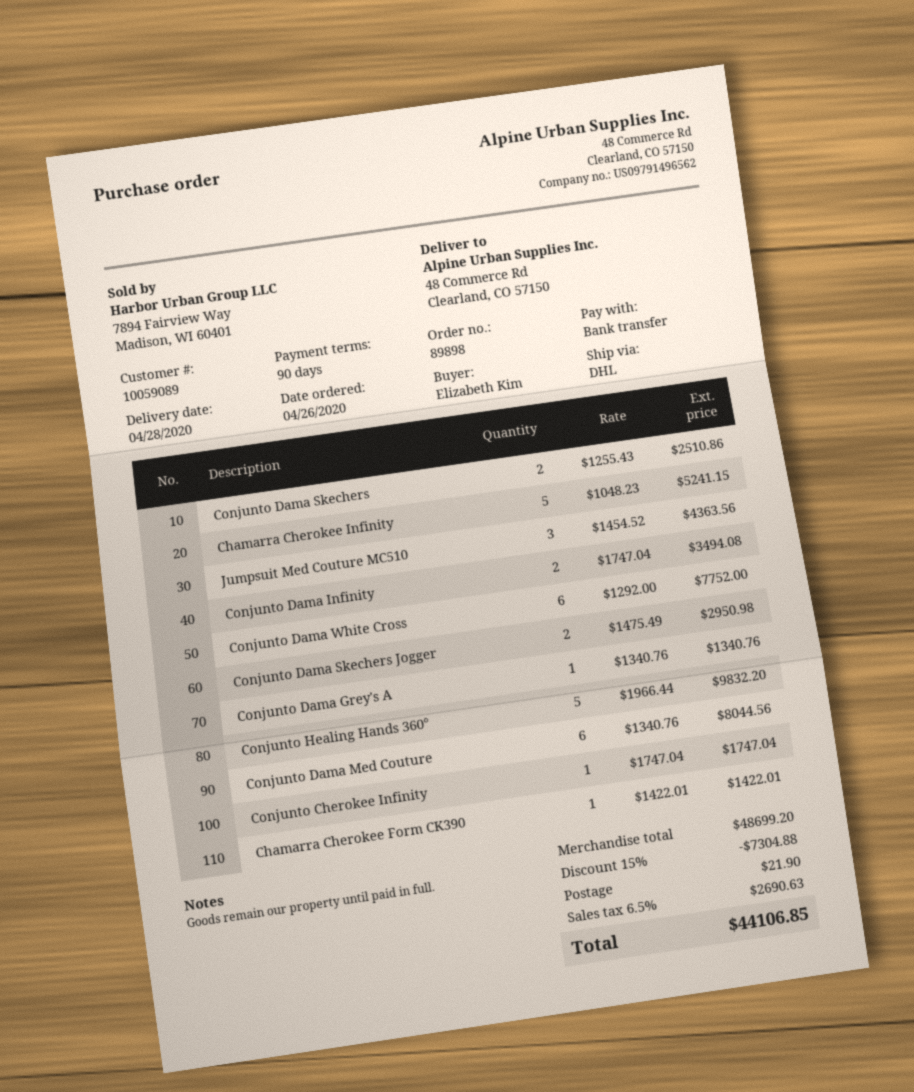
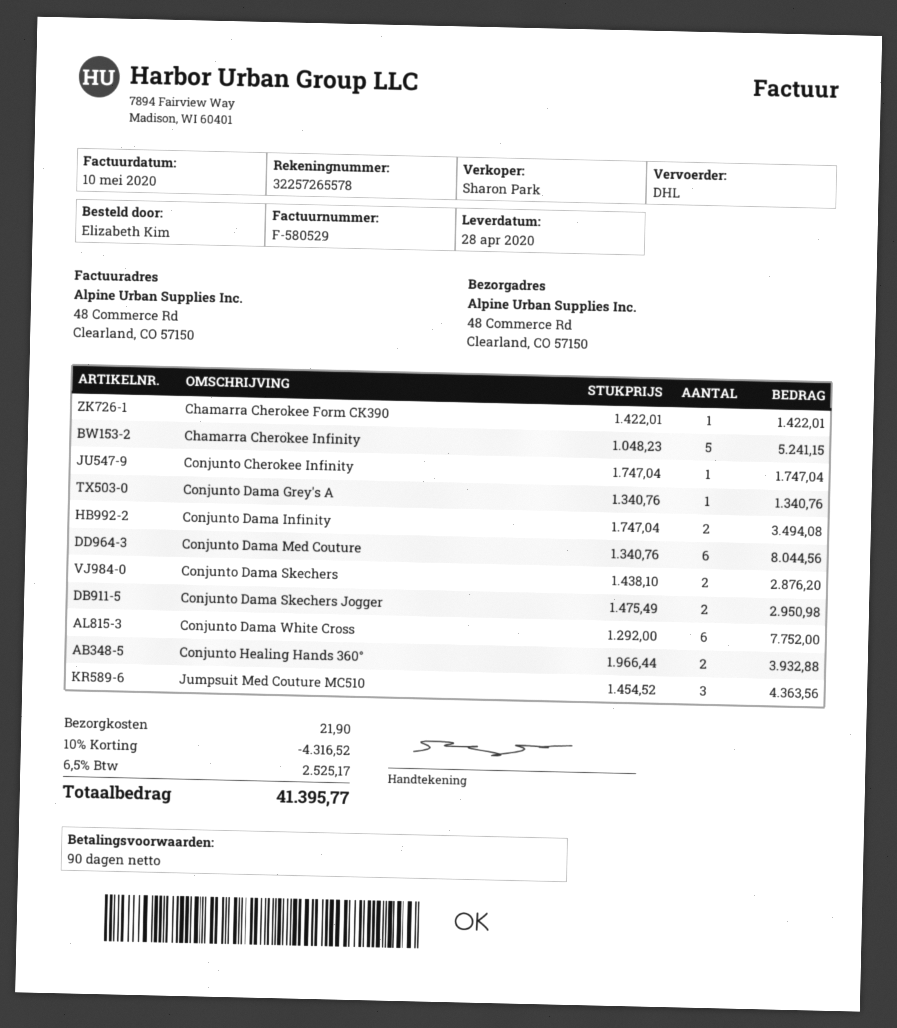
Conjunto Dama Skechers: 2 x 1255.43 = 2510.86 -> 2 x 1438.10 = 2876.20
Conjunto Healing Hands 360°: 5 x 1966.44 = 9832.20 -> 2 x 1966.44 = 3932.88
discount: 15% = 7304.88 -> 10% = 4316.52
tax: 6.5% = 2690.63 -> 6.5% = 2525.17
total: 44106.85 -> 41395.77

